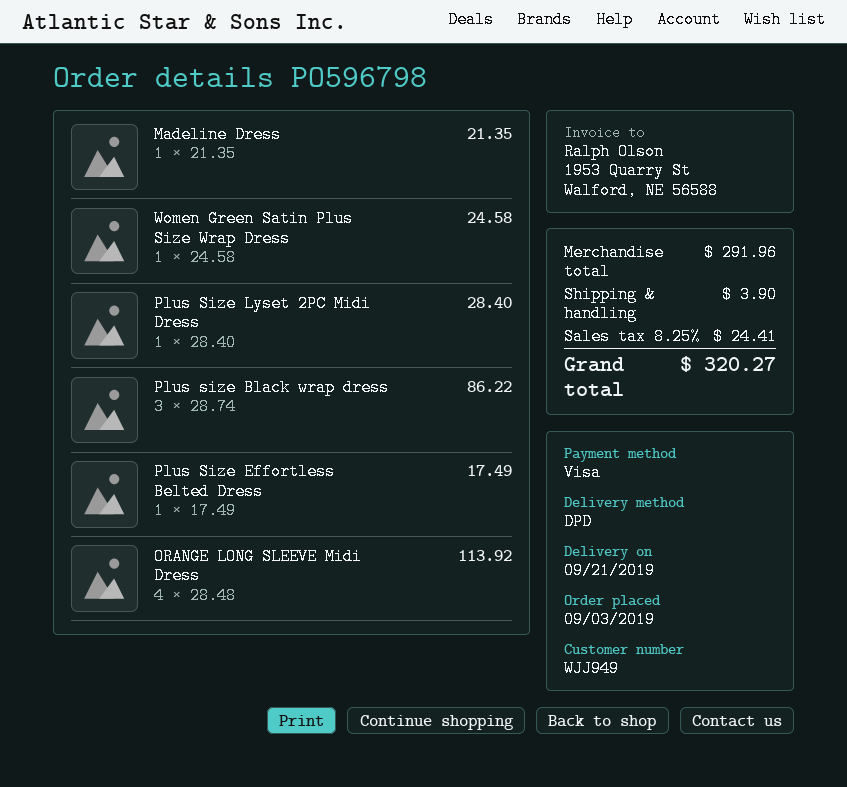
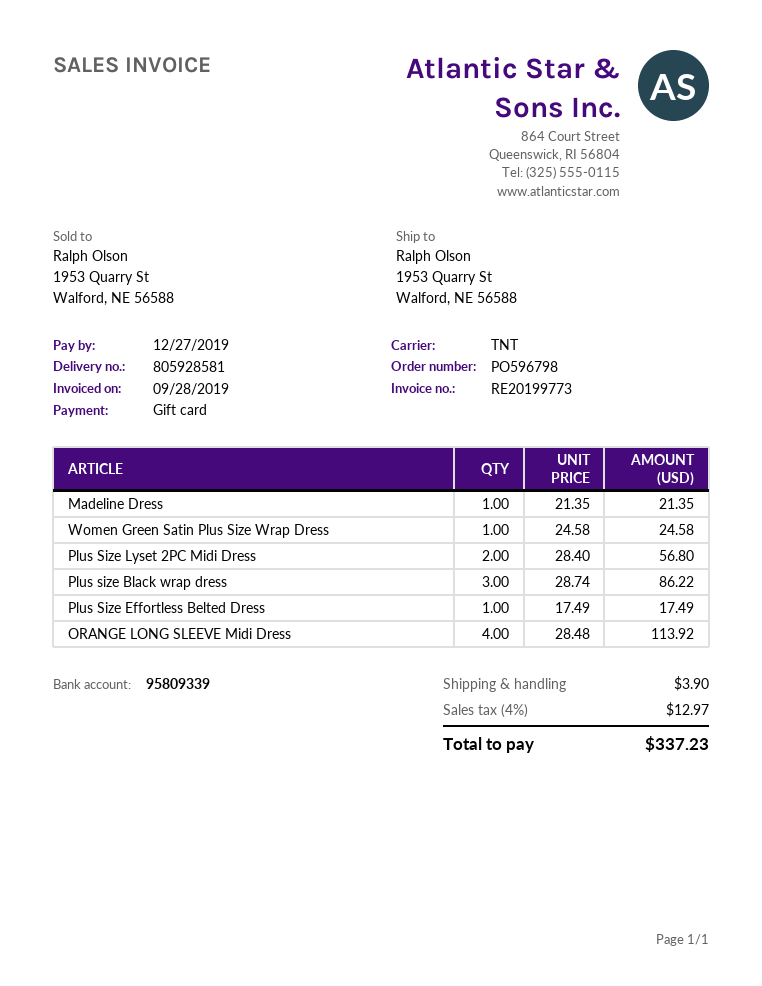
payment method: Visa -> gift card
shipping method: DPD -> TNT
Plus Size Lyset 2PC Midi Dress: 1 x 28.40 = 28.40 -> 2 x 28.40 = 56.80
tax: 8.25% = 24.41 -> 4% = 12.97
total: 320.27 -> 337.23

